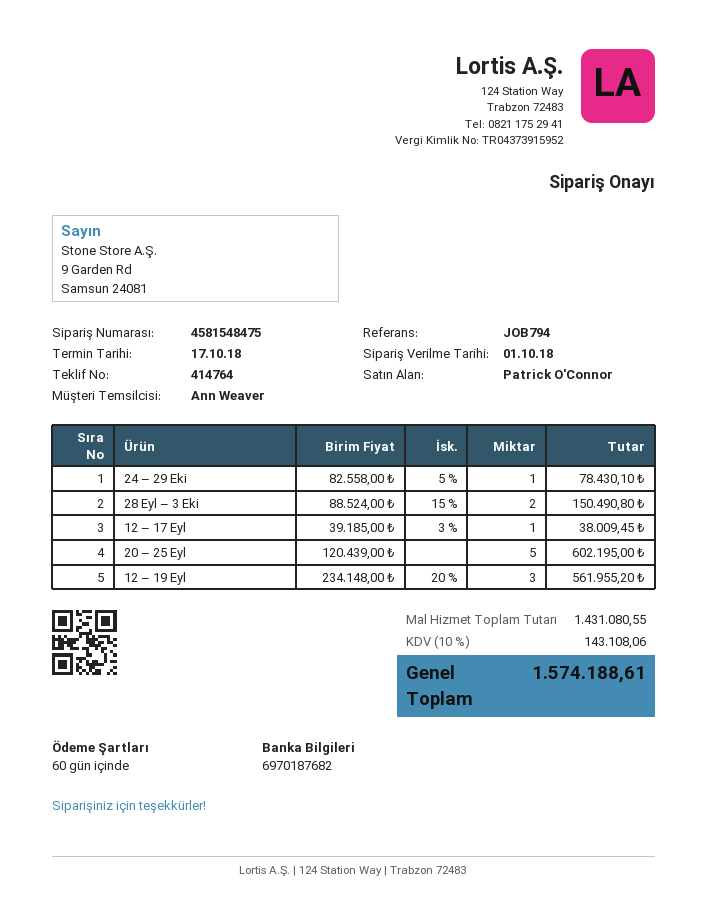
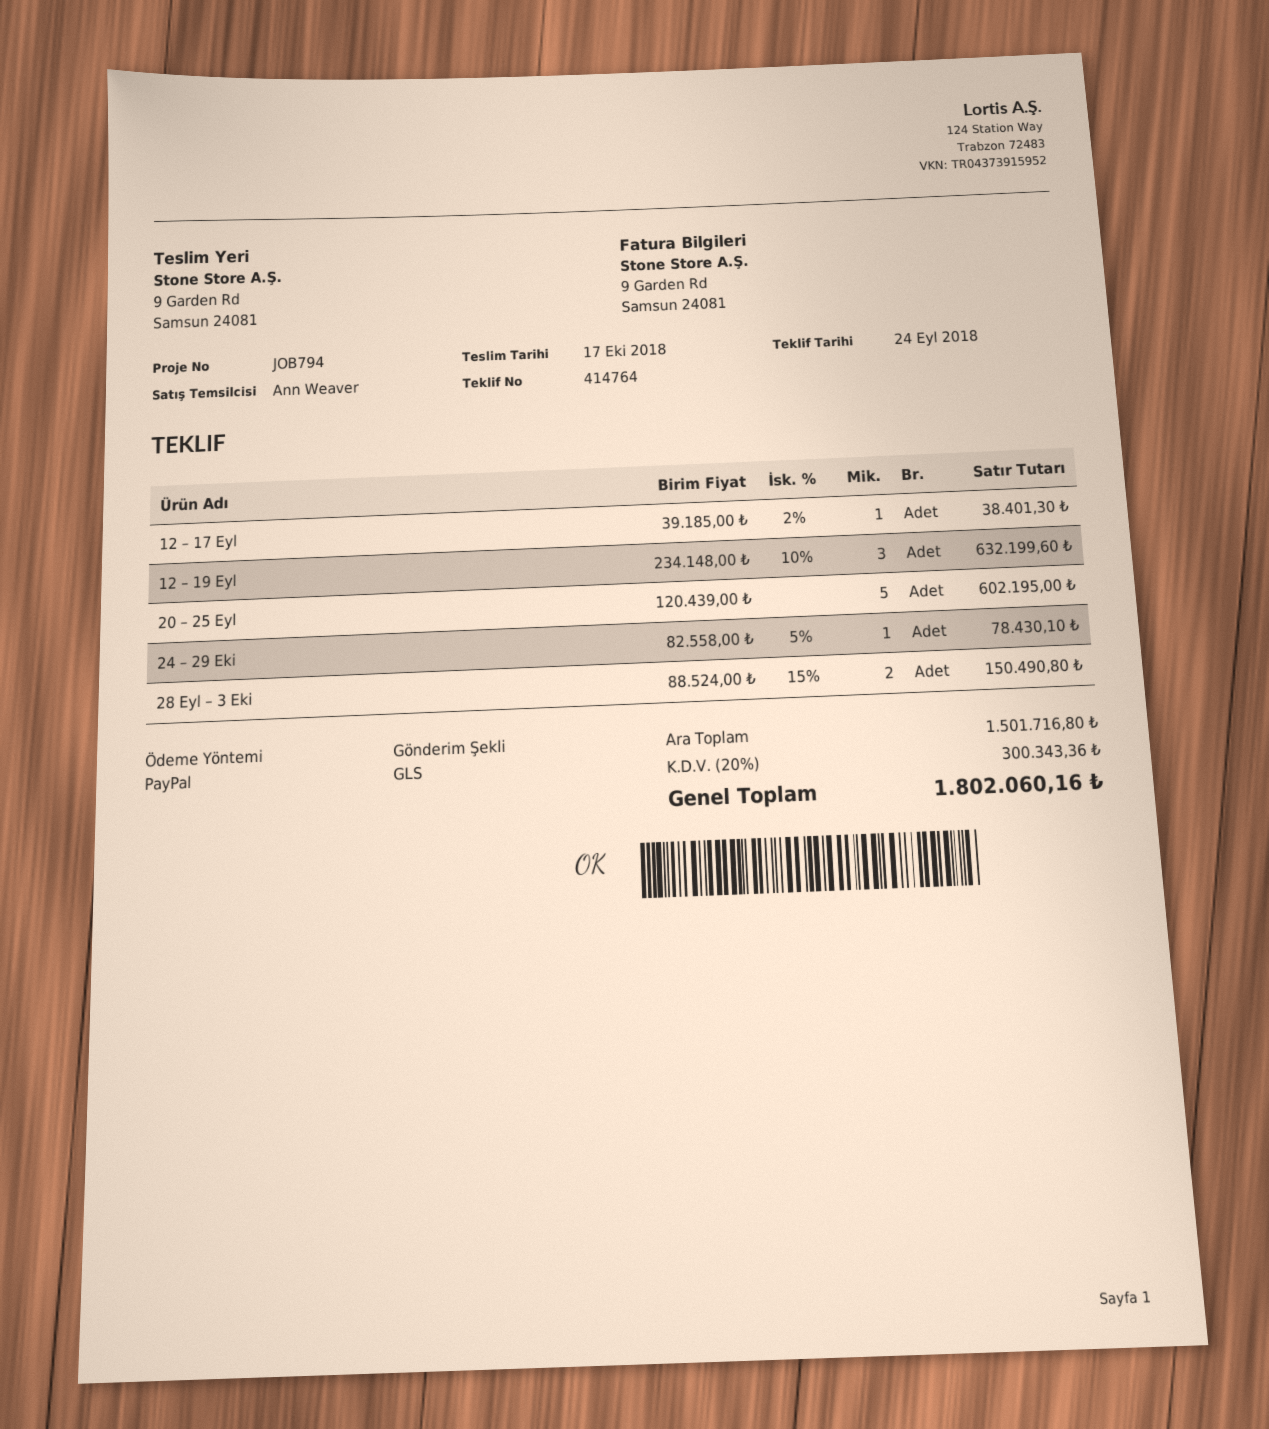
12 – 17 Eyl: 1 x 39185.00 - 3% = 38009.45 -> 1 x 39185.00 - 2% = 38401.30
12 – 19 Eyl: 3 x 234148.00 - 20% = 561955.20 -> 3 x 234148.00 - 10% = 632199.60
subtotal: 1431080.55 -> 1501716.80
tax: 10% = 143108.06 -> 20% = 300343.36
total: 1574188.61 -> 1802060.16

